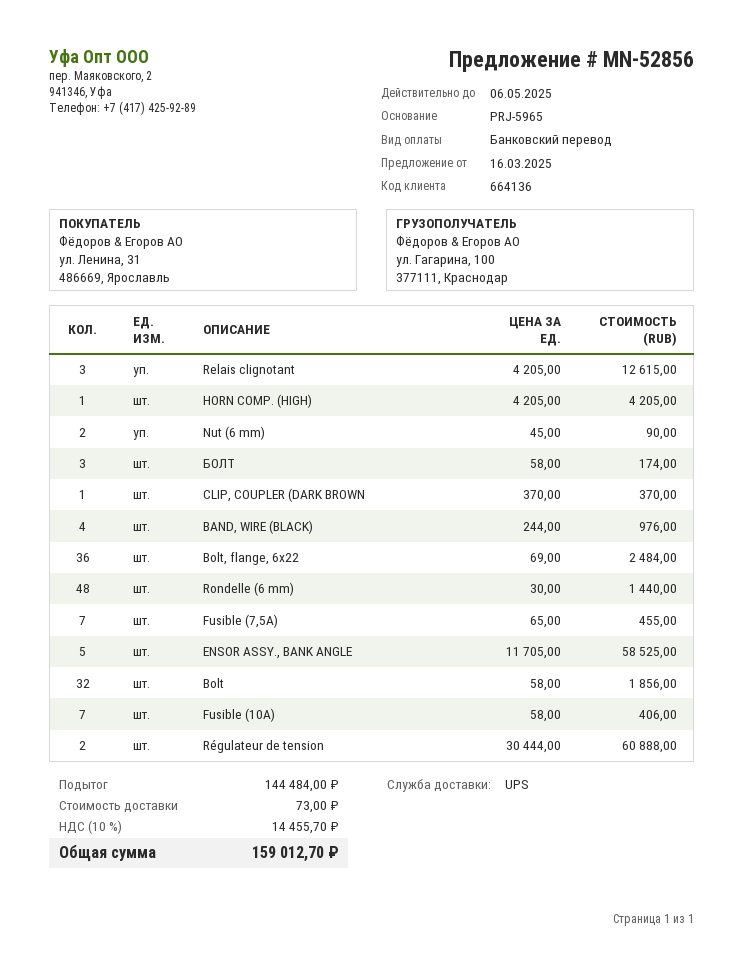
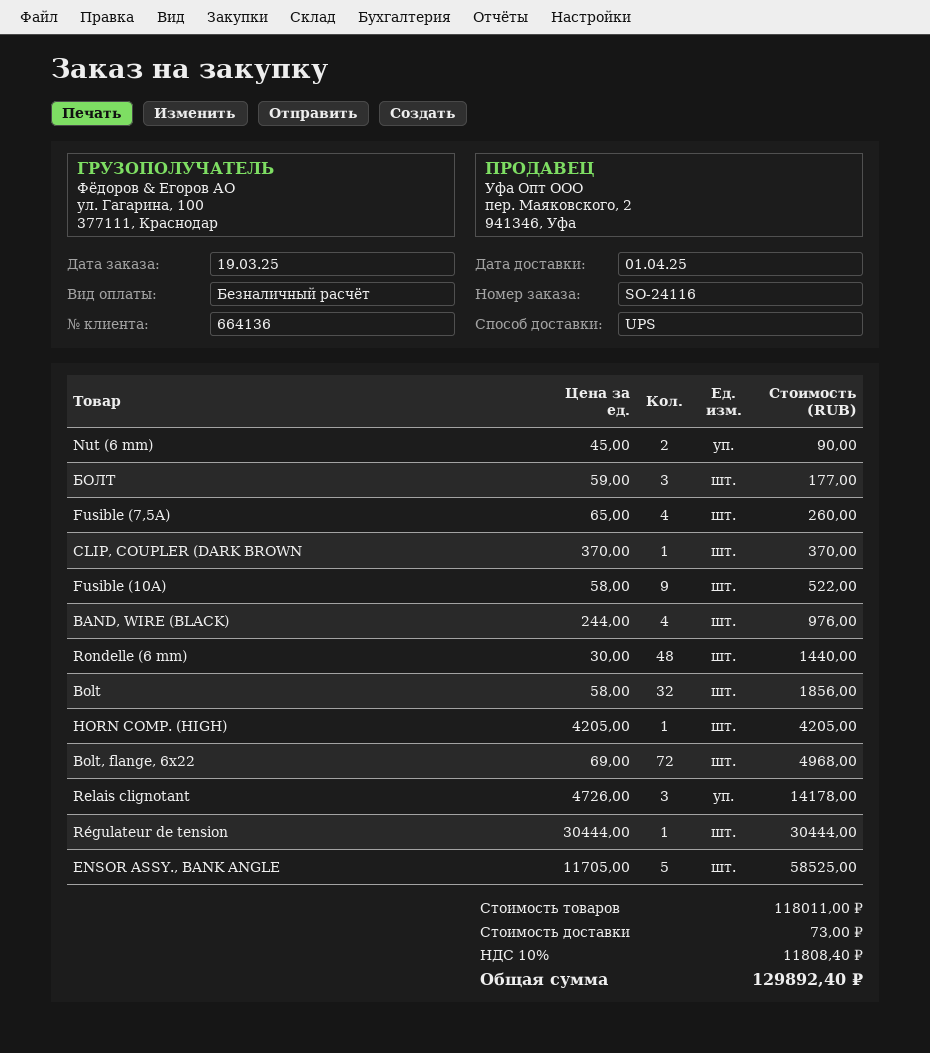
Relais clignotant: 3 x 4205.00 = 12615.00 -> 3 x 4726.00 = 14178.00
БОЛТ: 3 x 58.00 = 174.00 -> 3 x 59.00 = 177.00
Bolt, flange, 6x22: 36 x 69.00 = 2484.00 -> 72 x 69.00 = 4968.00
Fusible (7,5A): 7 x 65.00 = 455.00 -> 4 x 65.00 = 260.00
Fusible (10A): 7 x 58.00 = 406.00 -> 9 x 58.00 = 522.00
Régulateur de tension: 2 x 30444.00 = 60888.00 -> 1 x 30444.00 = 30444.00
subtotal: 144484.00 -> 118011.00
tax: 10% = 14455.70 -> 10% = 11808.40
total: 159012.70 -> 129892.40

